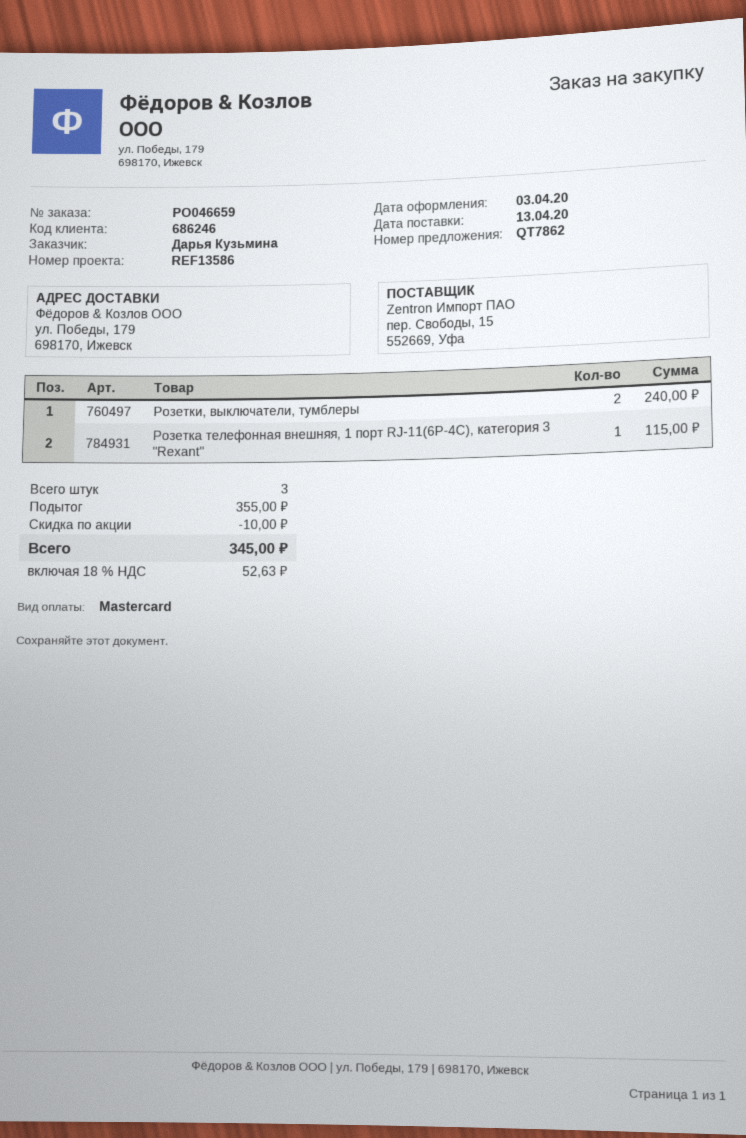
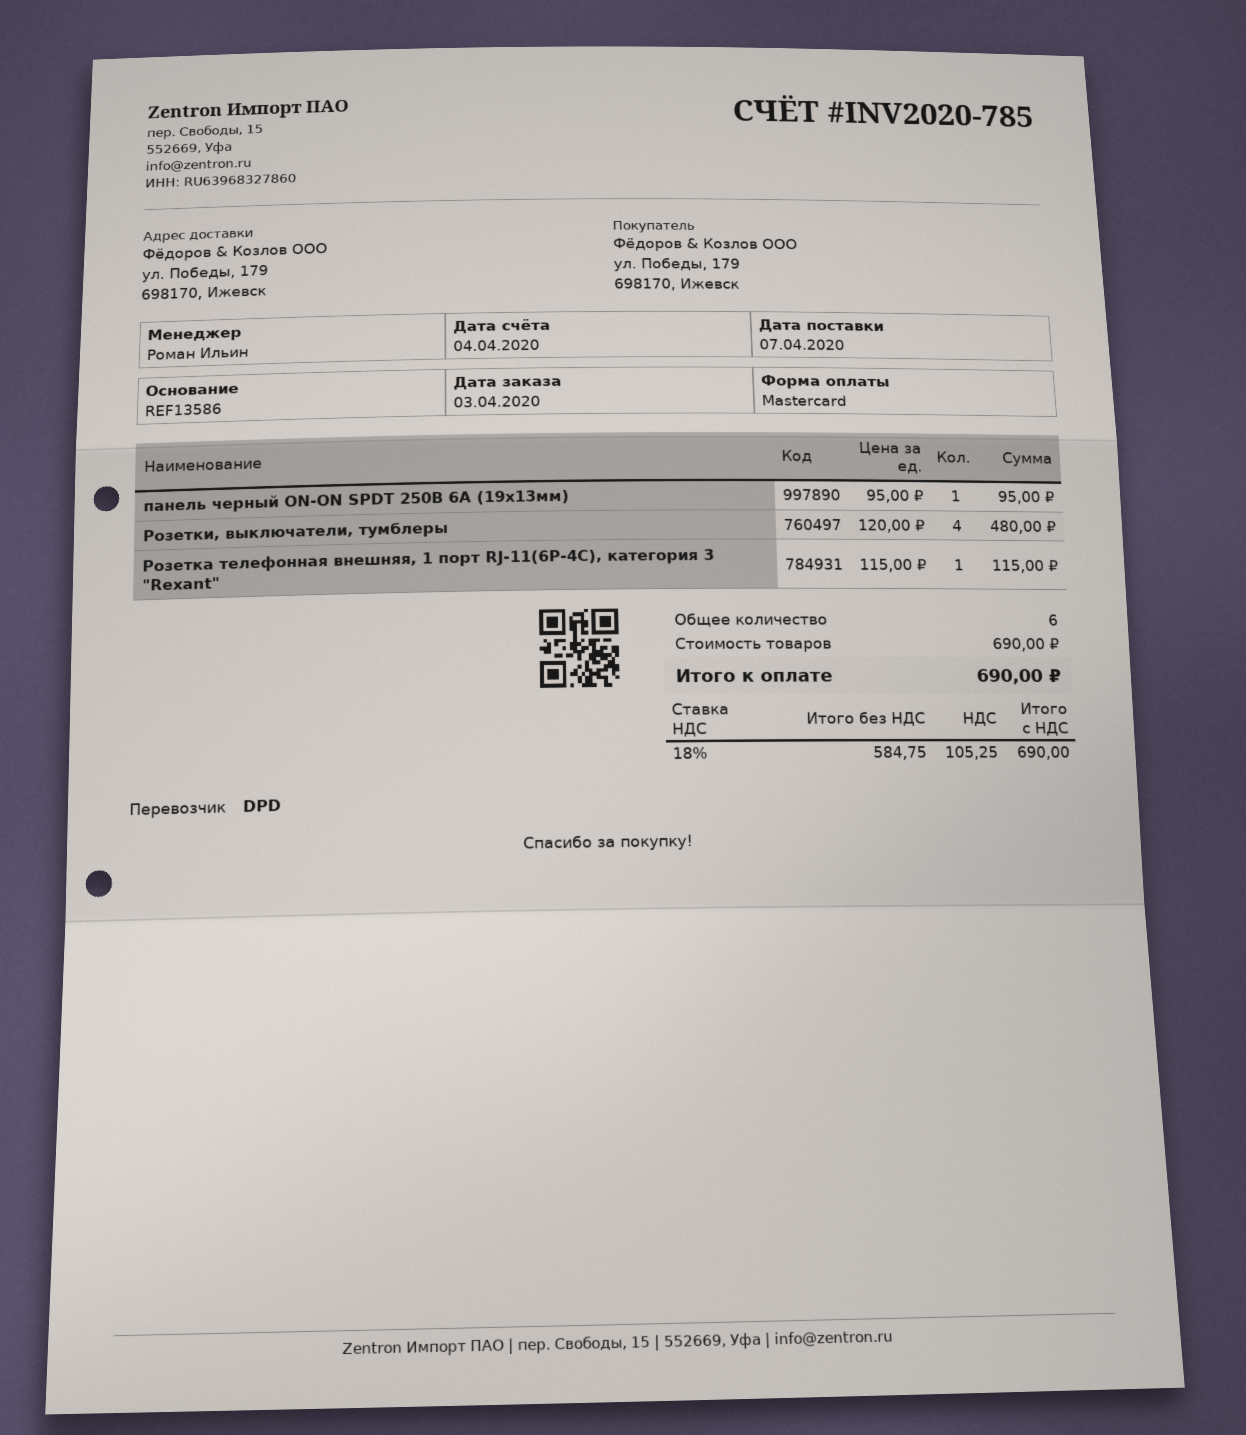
delivery date: 2020-04-13 -> 2020-04-07
Розетки, выключатели, тумблеры: 2 for 240.00 -> 4 for 480.00
панель черный ON-ON SPDT 250В 6А (19x13мм): none -> 1 for 95.00
total quantity: 3 -> 6
subtotal: 355.00 -> 690.00
discount: 10.00 -> none
tax: 18% = 52.63 -> 18% = 105.25
total: 345.00 -> 690.00

